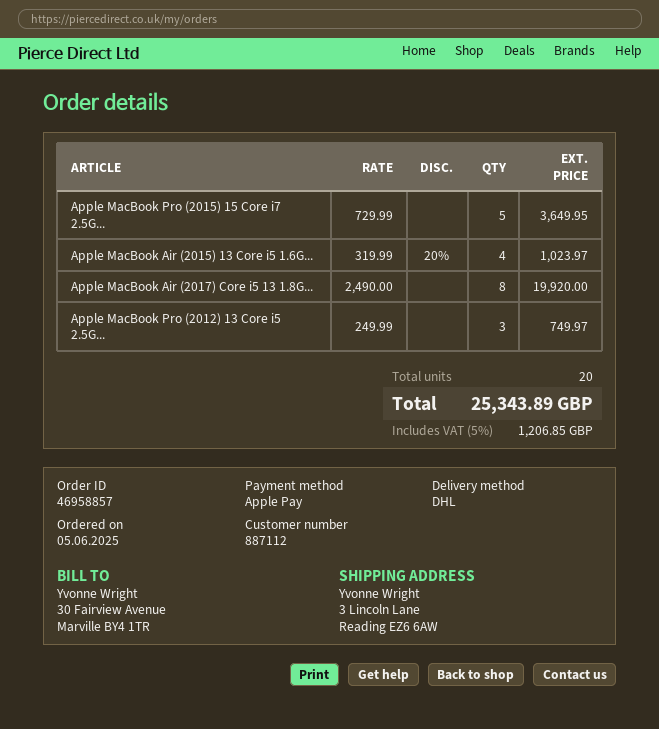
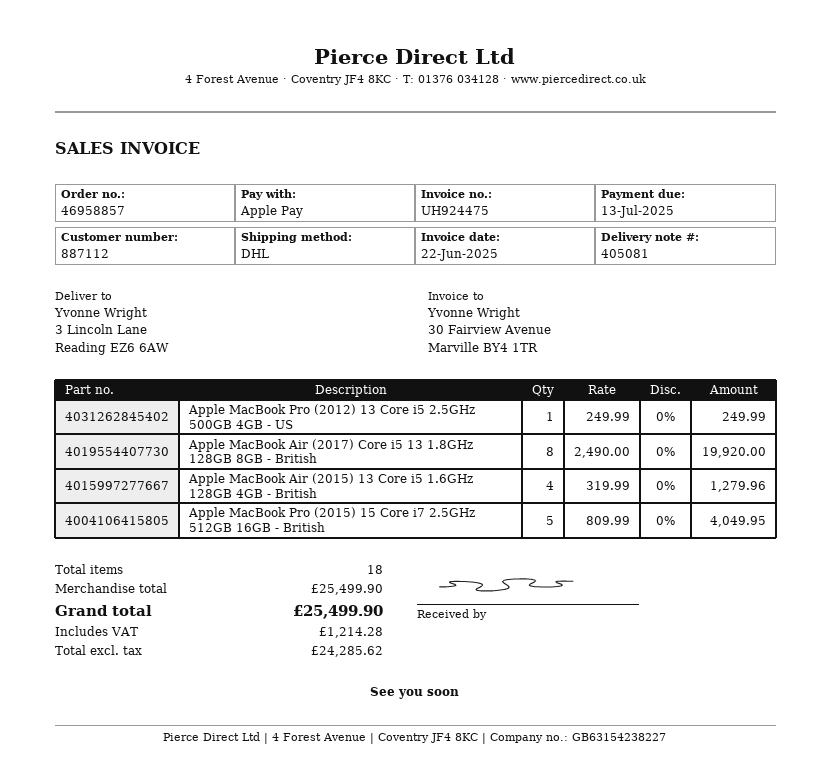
Apple MacBook Pro (2015) 15 Core i7 2.5G...: 5 x 729.99 = 3649.95 -> 5 x 809.99 = 4049.95
Apple MacBook Air (2015) 13 Core i5 1.6G...: 4 x 319.99 - 20% = 1023.97 -> 4 x 319.99 = 1279.96
Apple MacBook Pro (2012) 13 Core i5 2.5G...: 3 x 249.99 = 749.97 -> 1 x 249.99 = 249.99
total quantity: 20 -> 18
tax: 1206.85 -> 1214.28
total: 25343.89 -> 25499.90

